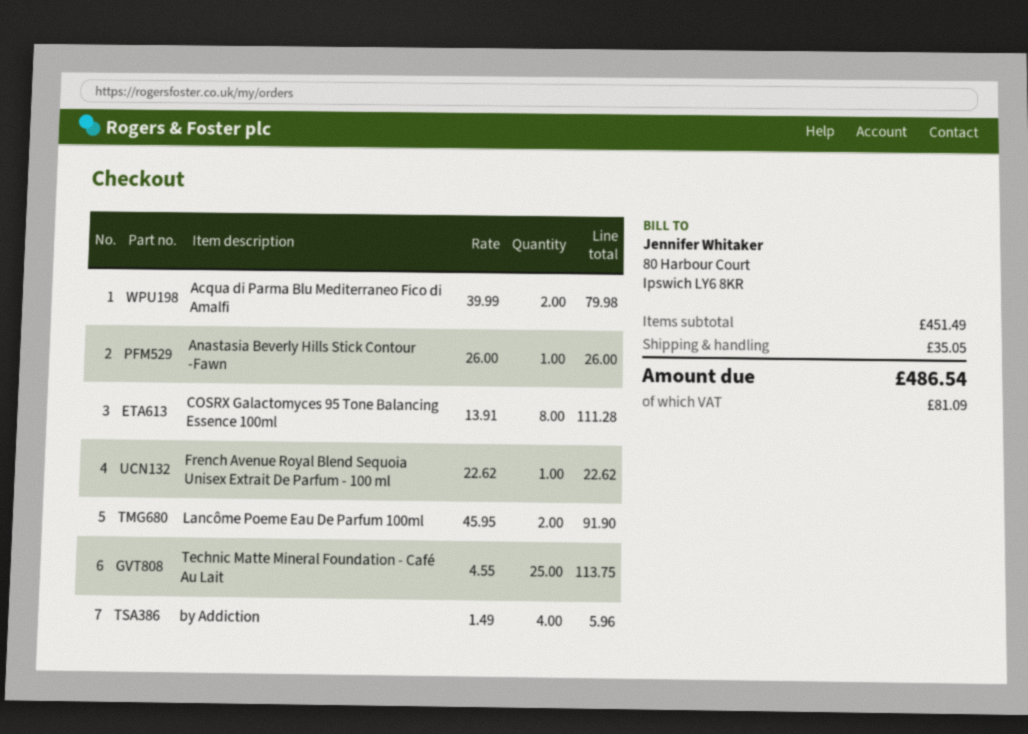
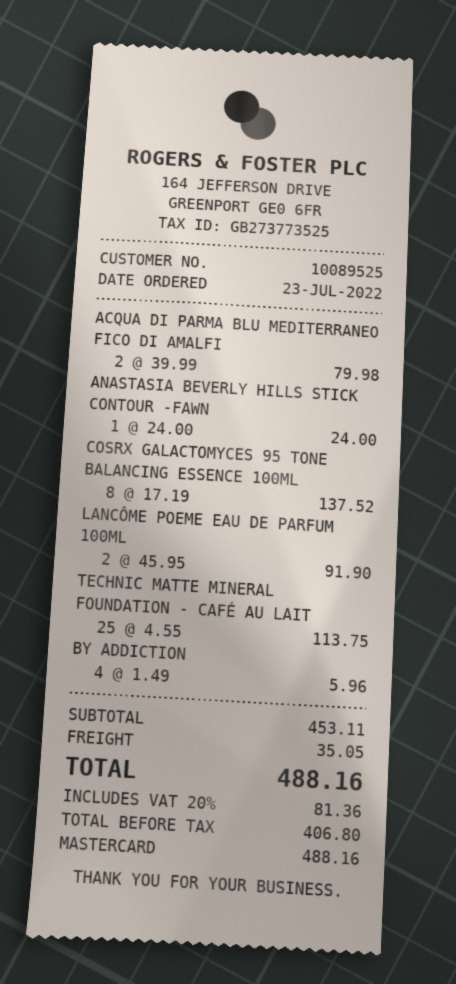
Anastasia Beverly Hills Stick Contour -Fawn: 1 x 26.00 = 26.00 -> 1 x 24.00 = 24.00
COSRX Galactomyces 95 Tone Balancing Essence 100ml: 8 x 13.91 = 111.28 -> 8 x 17.19 = 137.52
French Avenue Royal Blend Sequoia Unisex Extrait De Parfum - 100 ml: 1 x 22.62 = 22.62 -> none
subtotal: 451.49 -> 453.11
tax: 81.09 -> 81.36
total: 486.54 -> 488.16

